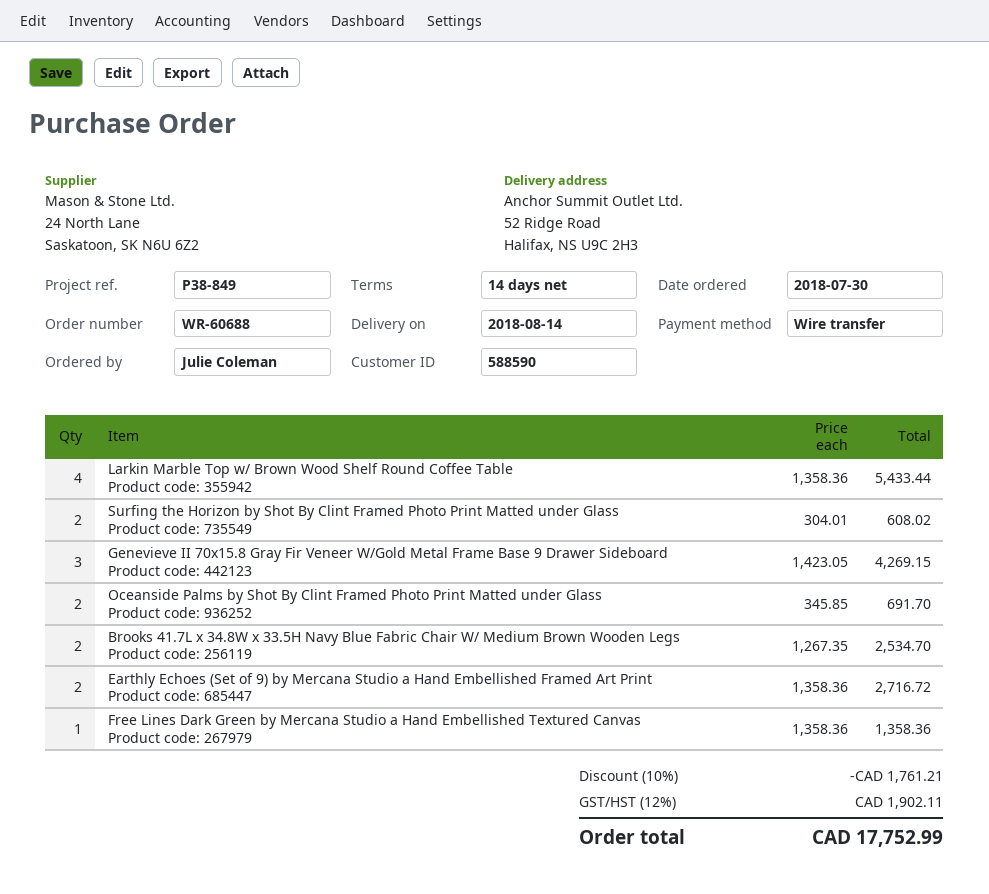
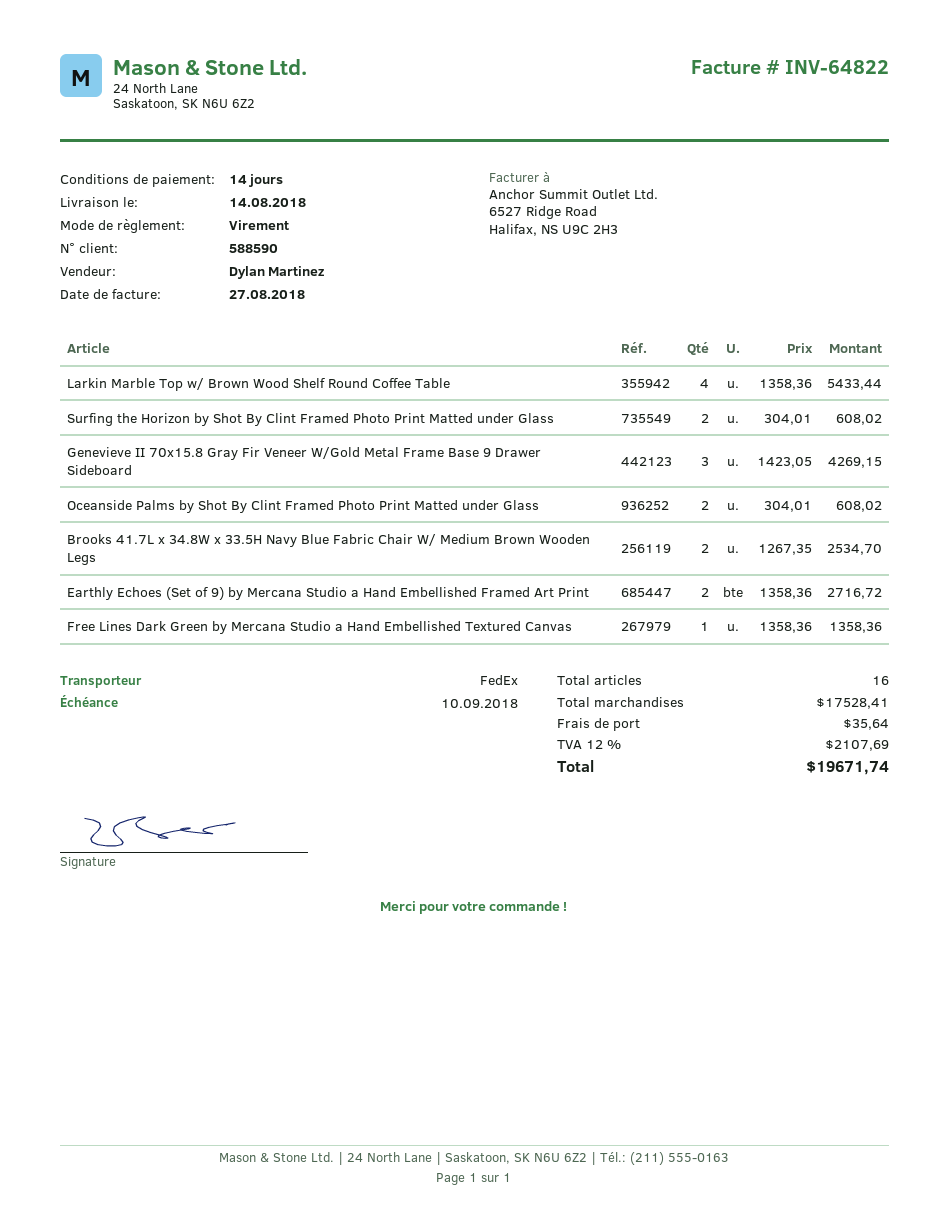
Oceanside Palms by Shot By Clint Framed Photo Print Matted under Glass: 2 x 345.85 = 691.70 -> 2 x 304.01 = 608.02
discount: 10% = 1761.21 -> none
shipping: none -> 35.64
tax: 12% = 1902.11 -> 12% = 2107.69
total: 17752.99 -> 19671.74

